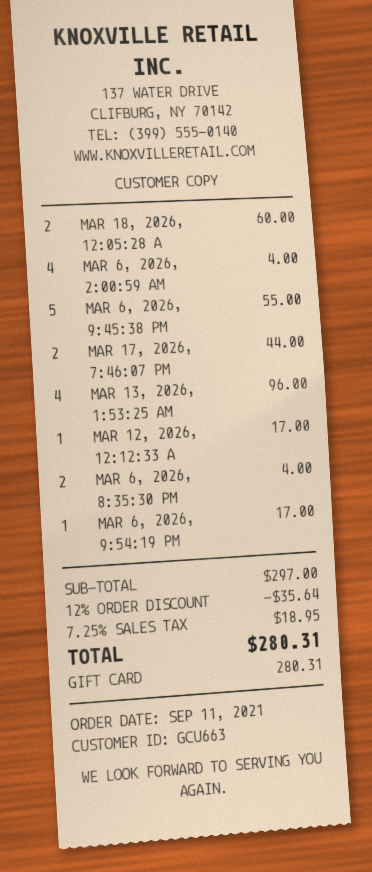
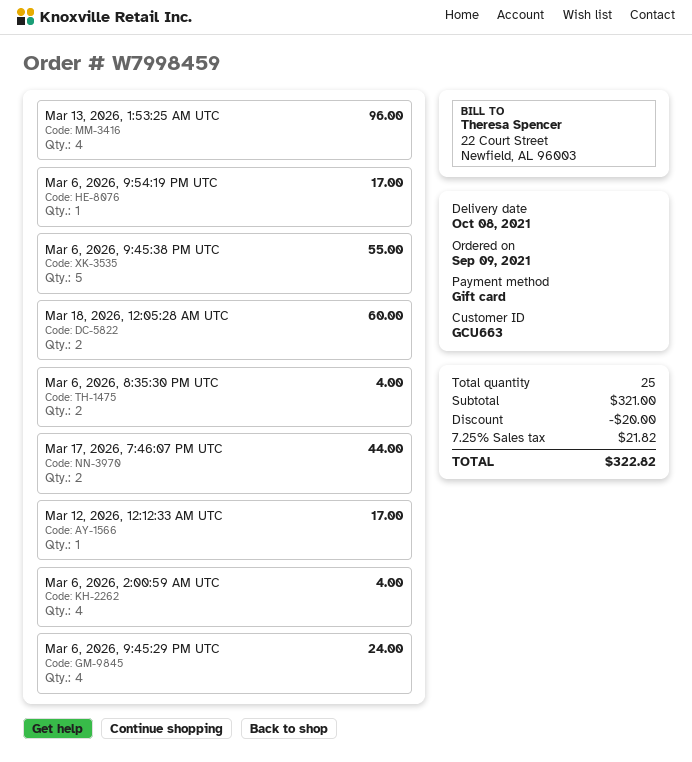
order date: 2021-09-11 -> 2021-09-09
Mar 6, 2026, 9:45:29 PM UTC: none -> 4 for 24.00
subtotal: 297.00 -> 321.00
discount: 35.64 -> 20.00
tax: 7.25% = 18.95 -> 7.25% = 21.82
total: 280.31 -> 322.82

